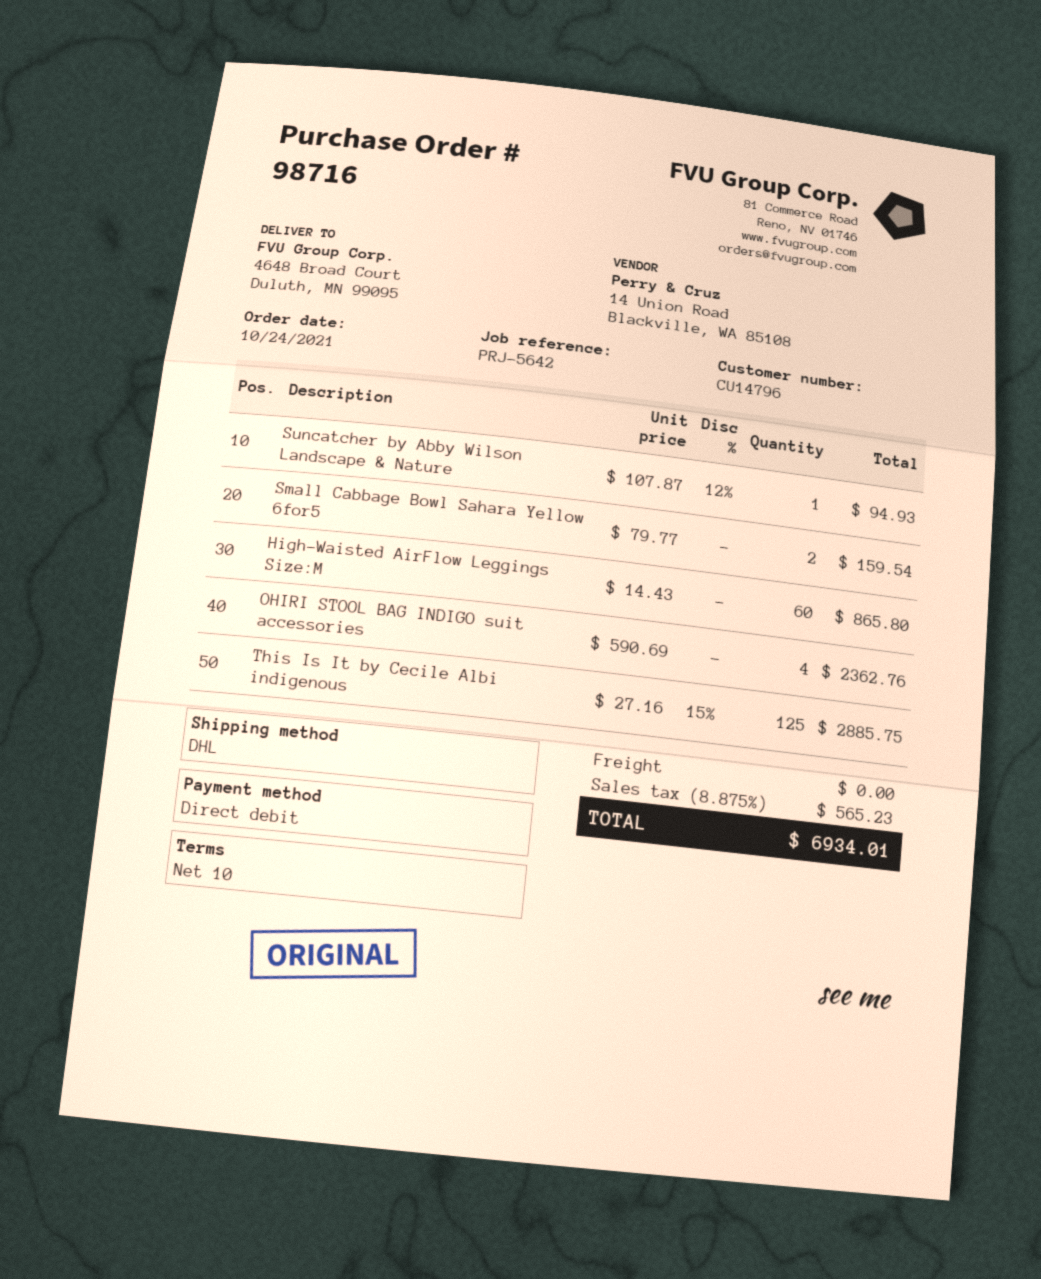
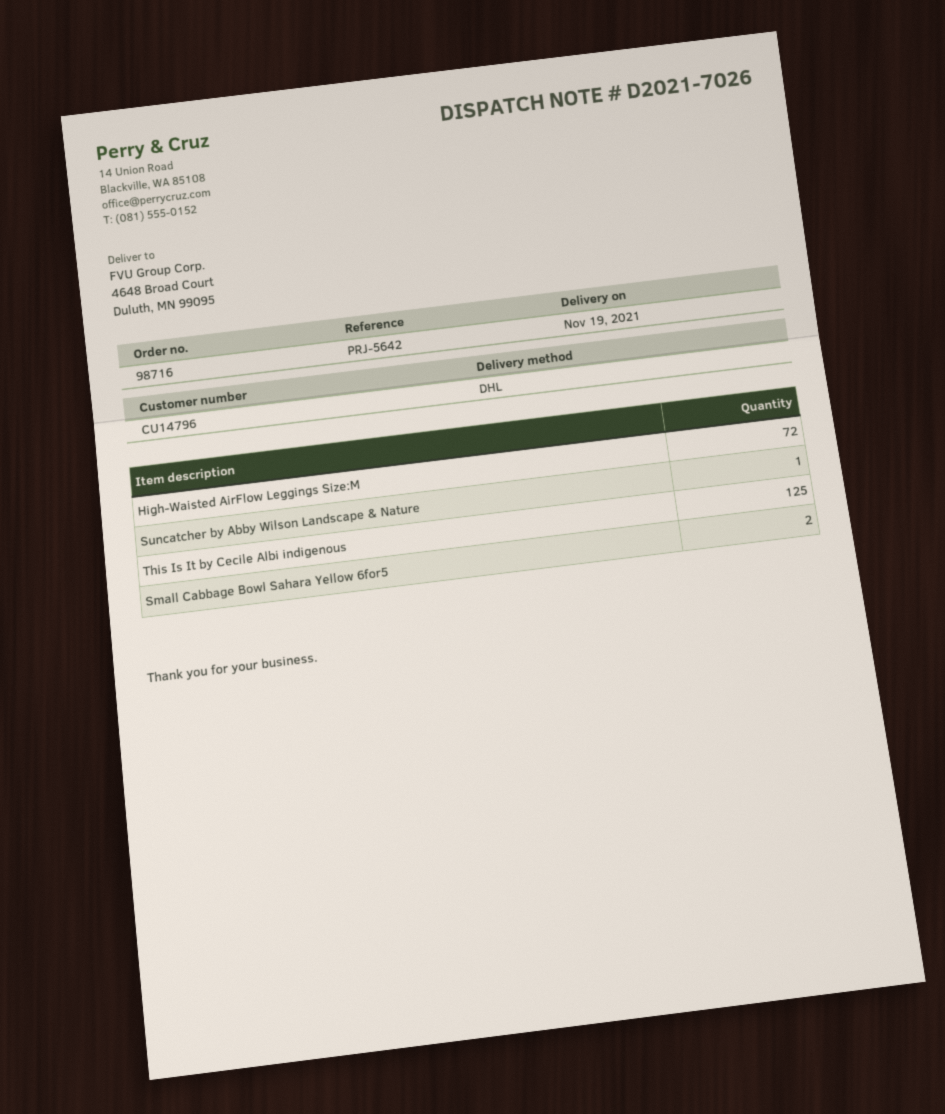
High-Waisted AirFlow Leggings Size:M: 60 -> 72
OHIRI STOOL BAG INDIGO suit accessories: 4 -> none

